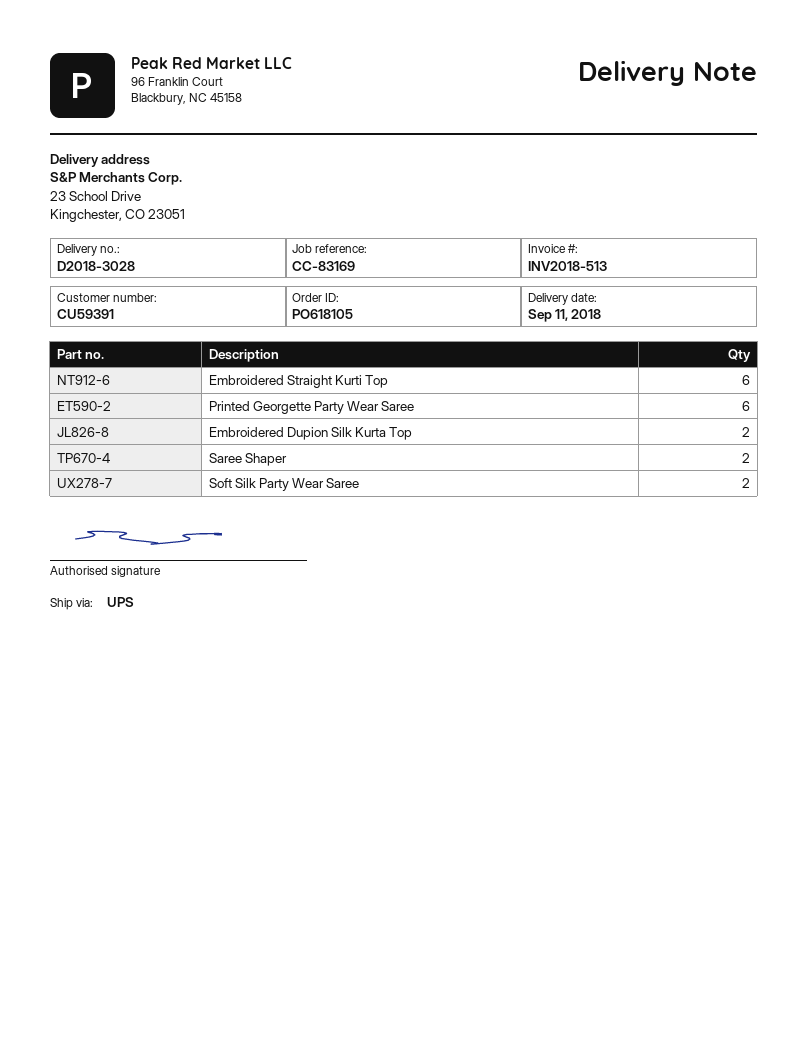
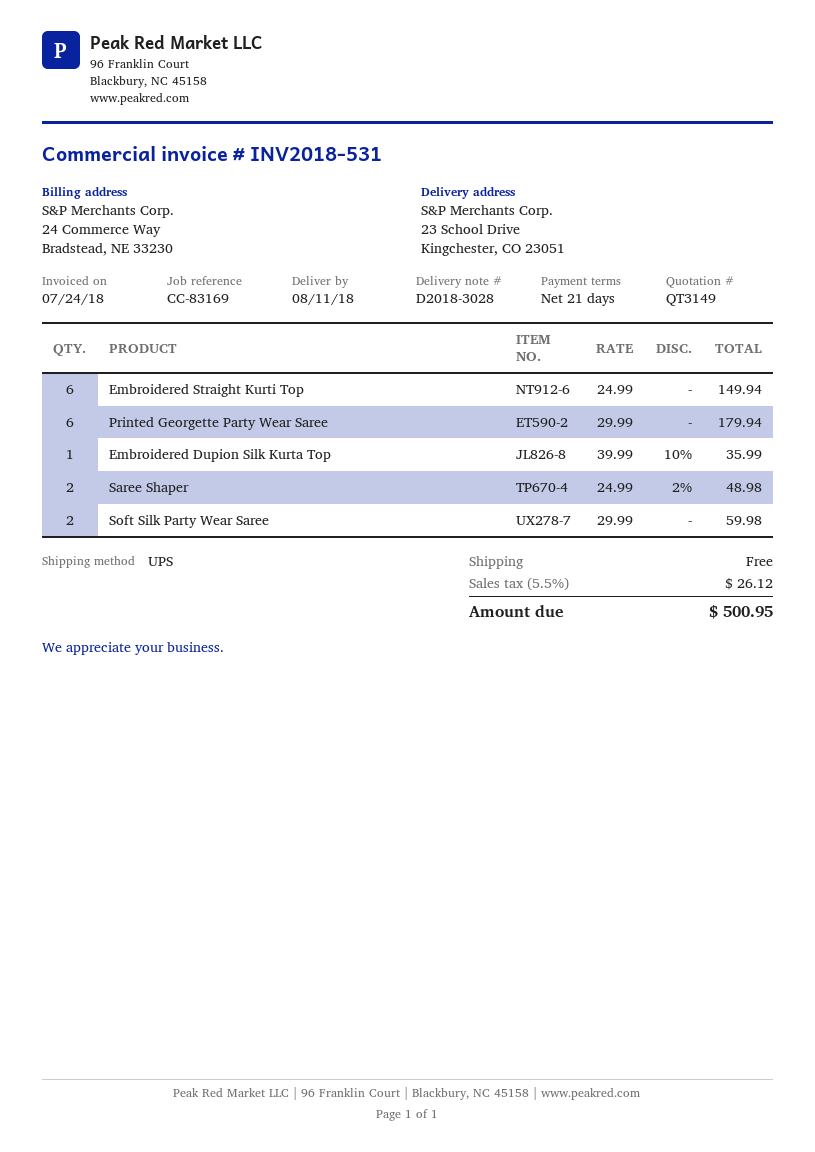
delivery date: 2018-09-11 -> 2018-08-11
invoice number: INV2018-513 -> INV2018-531
Embroidered Dupion Silk Kurta Top: 2 -> 1

